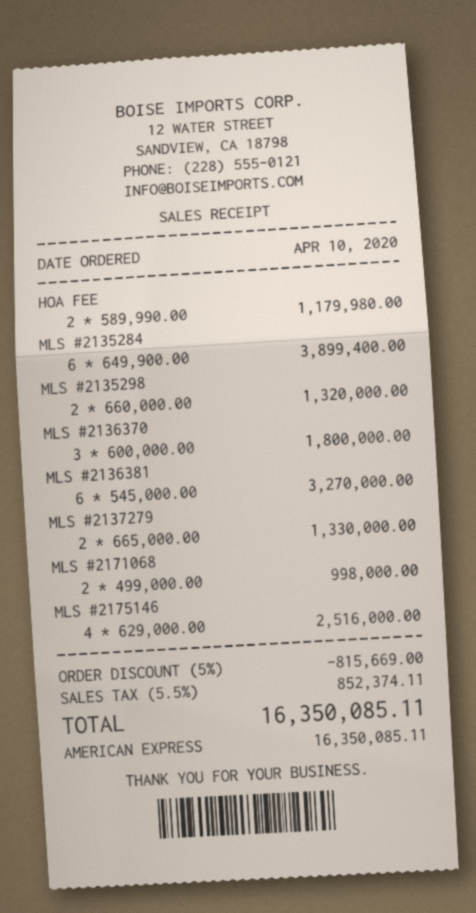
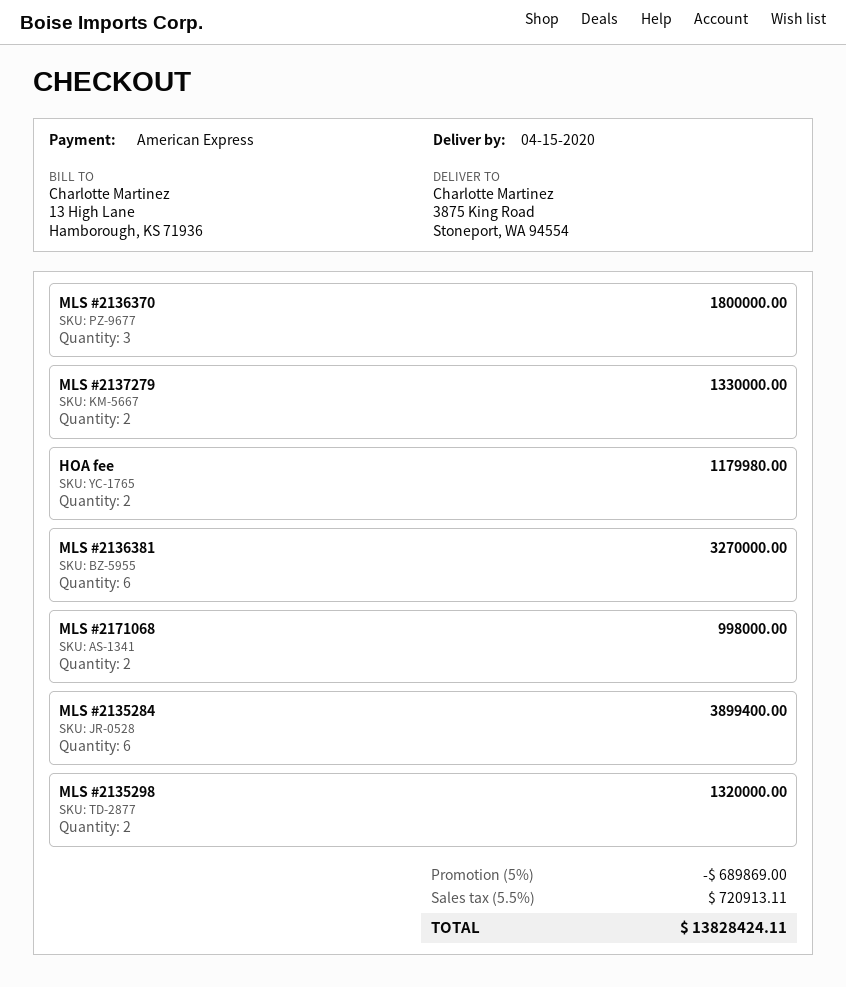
MLS #2175146: 4 for 2516000.00 -> none
discount: 5% = 815669.00 -> 5% = 689869.00
tax: 5.5% = 852374.11 -> 5.5% = 720913.11
total: 16350085.11 -> 13828424.11

